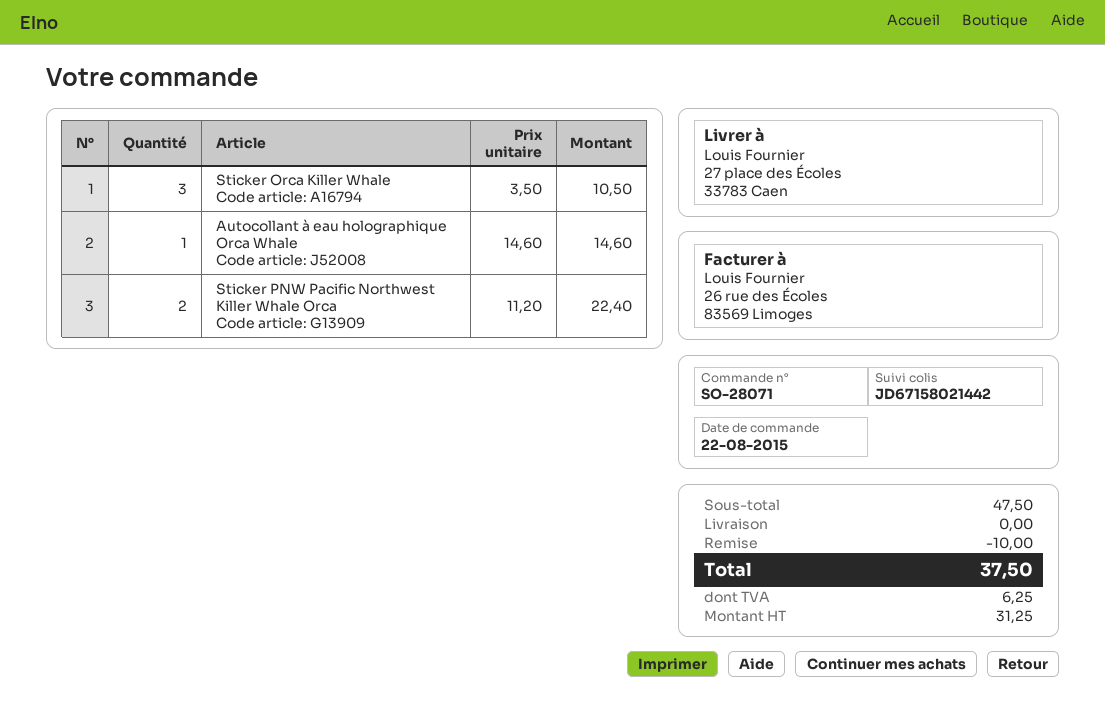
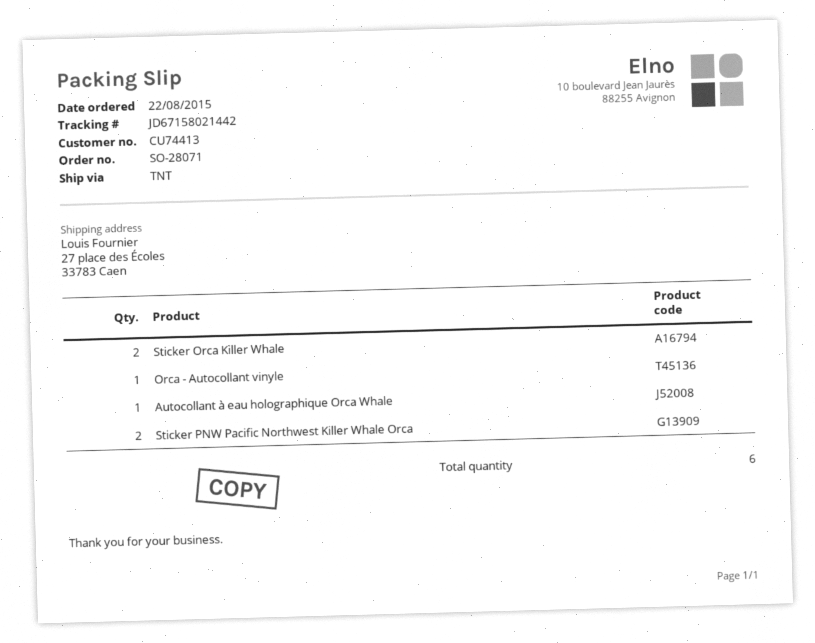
Sticker Orca Killer Whale: 3 -> 2
Orca - Autocollant vinyle: none -> 1

